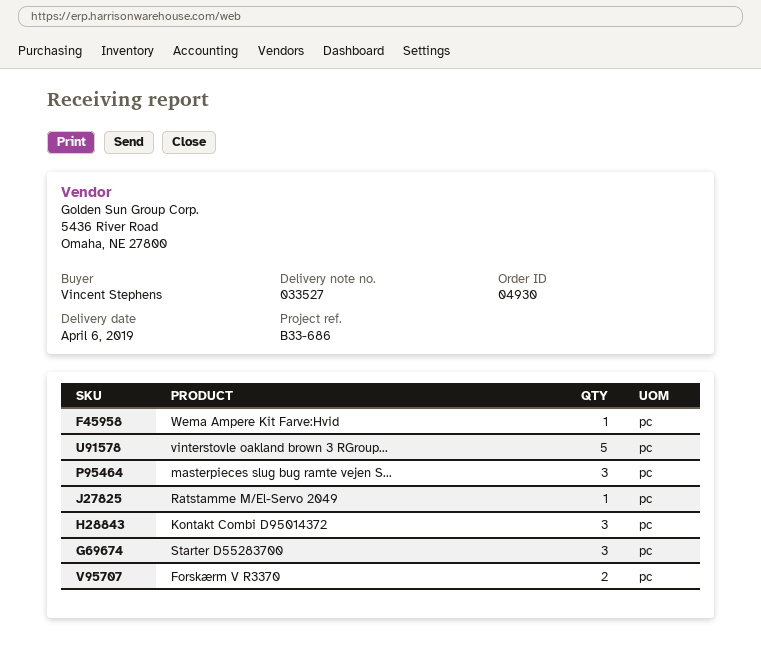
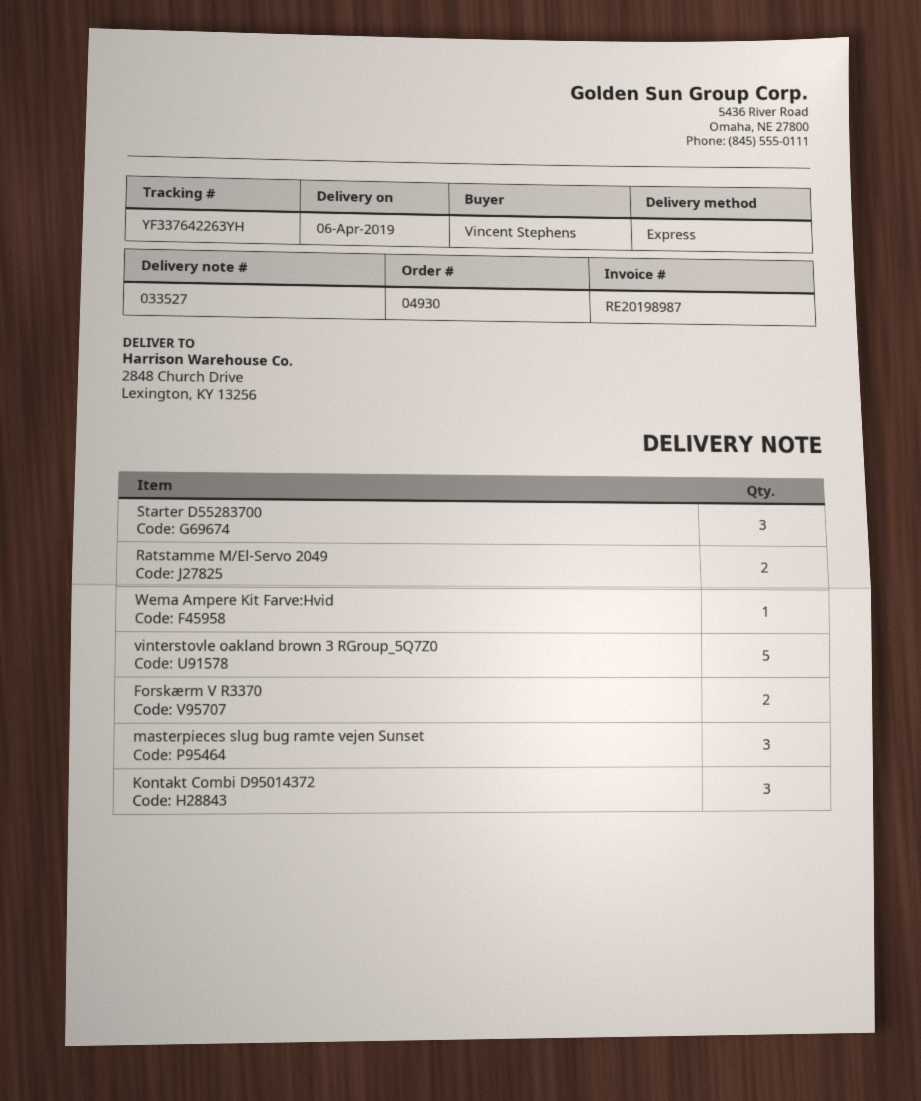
Ratstamme M/El-Servo 2049: 1 -> 2

